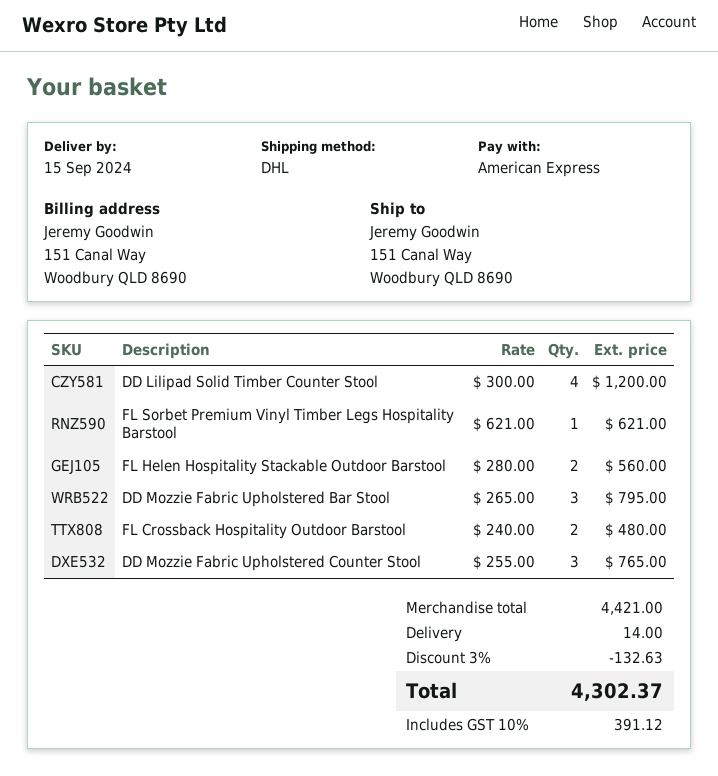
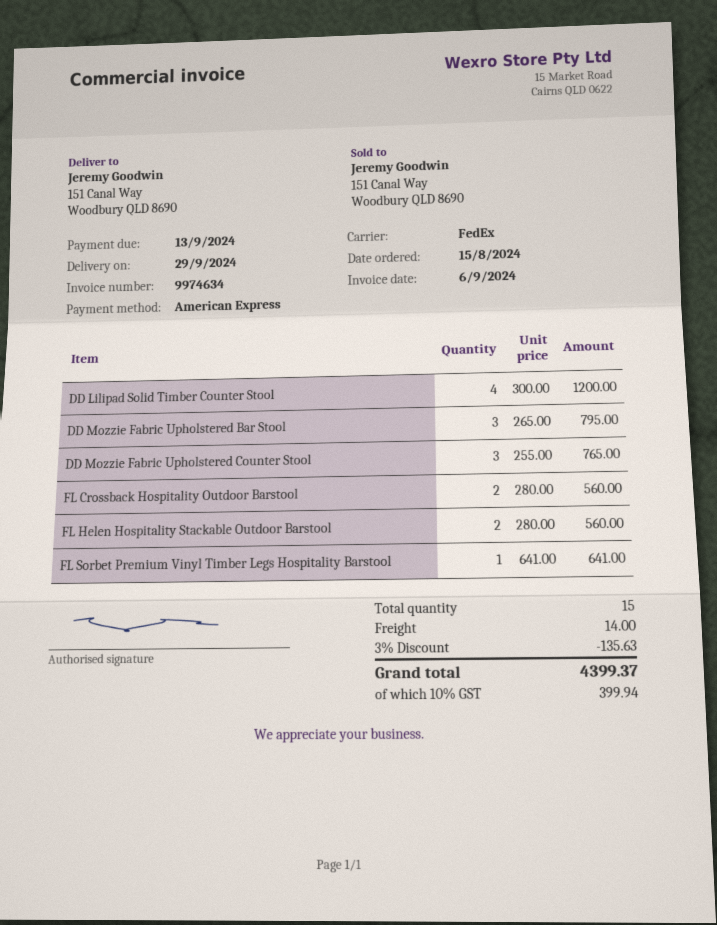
delivery date: 2024-09-15 -> 2024-09-29
shipping method: DHL -> FedEx
FL Sorbet Premium Vinyl Timber Legs Hospitality Barstool: 1 x 621.00 = 621.00 -> 1 x 641.00 = 641.00
FL Crossback Hospitality Outdoor Barstool: 2 x 240.00 = 480.00 -> 2 x 280.00 = 560.00
discount: 3% = 132.63 -> 3% = 135.63
tax: 10% = 391.12 -> 10% = 399.94
total: 4302.37 -> 4399.37

